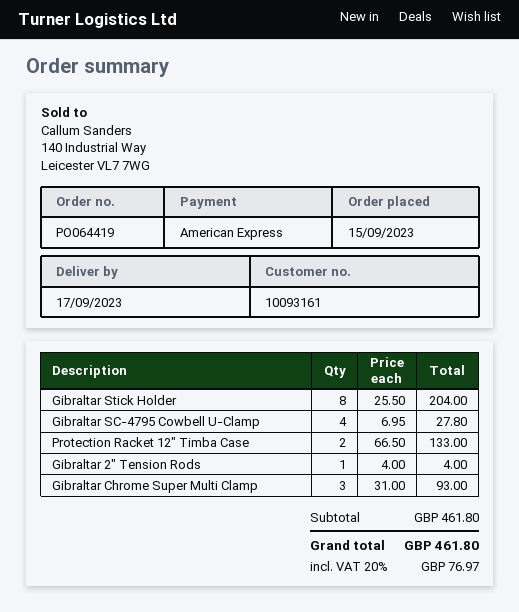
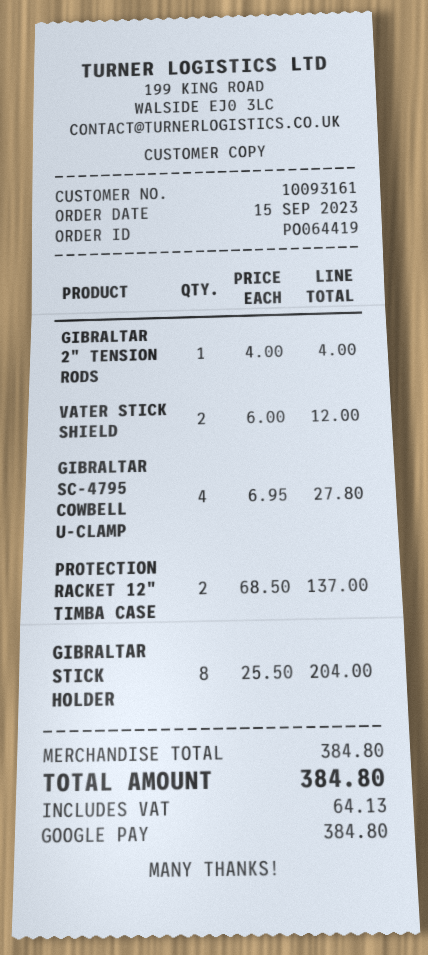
payment method: American Express -> Google Pay
Protection Racket 12" Timba Case: 2 x 66.50 = 133.00 -> 2 x 68.50 = 137.00
Gibraltar Chrome Super Multi Clamp: 3 x 31.00 = 93.00 -> none
VATER STICK SHIELD: none -> 2 x 6.00 = 12.00
subtotal: 461.80 -> 384.80
tax: 76.97 -> 64.13
total: 461.80 -> 384.80

